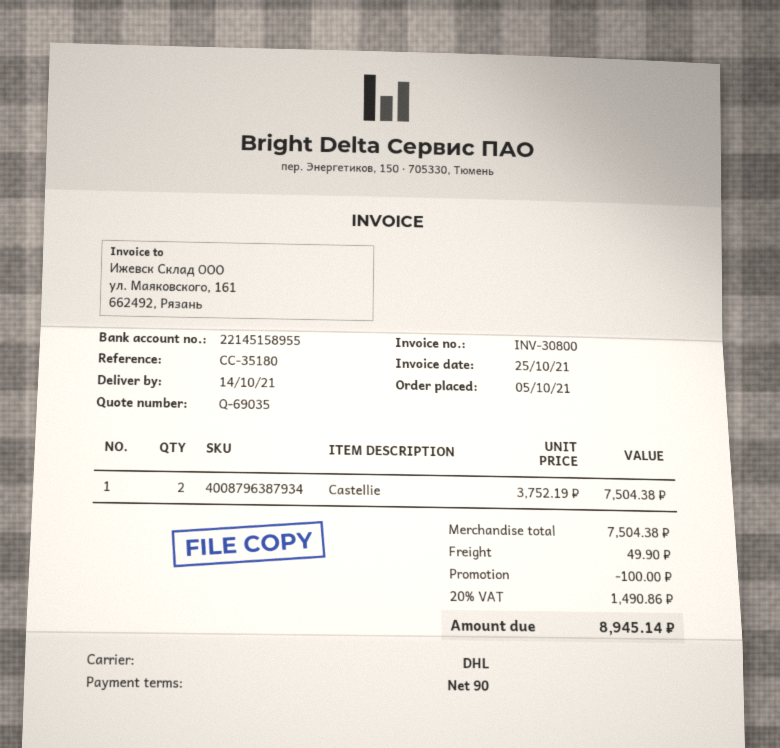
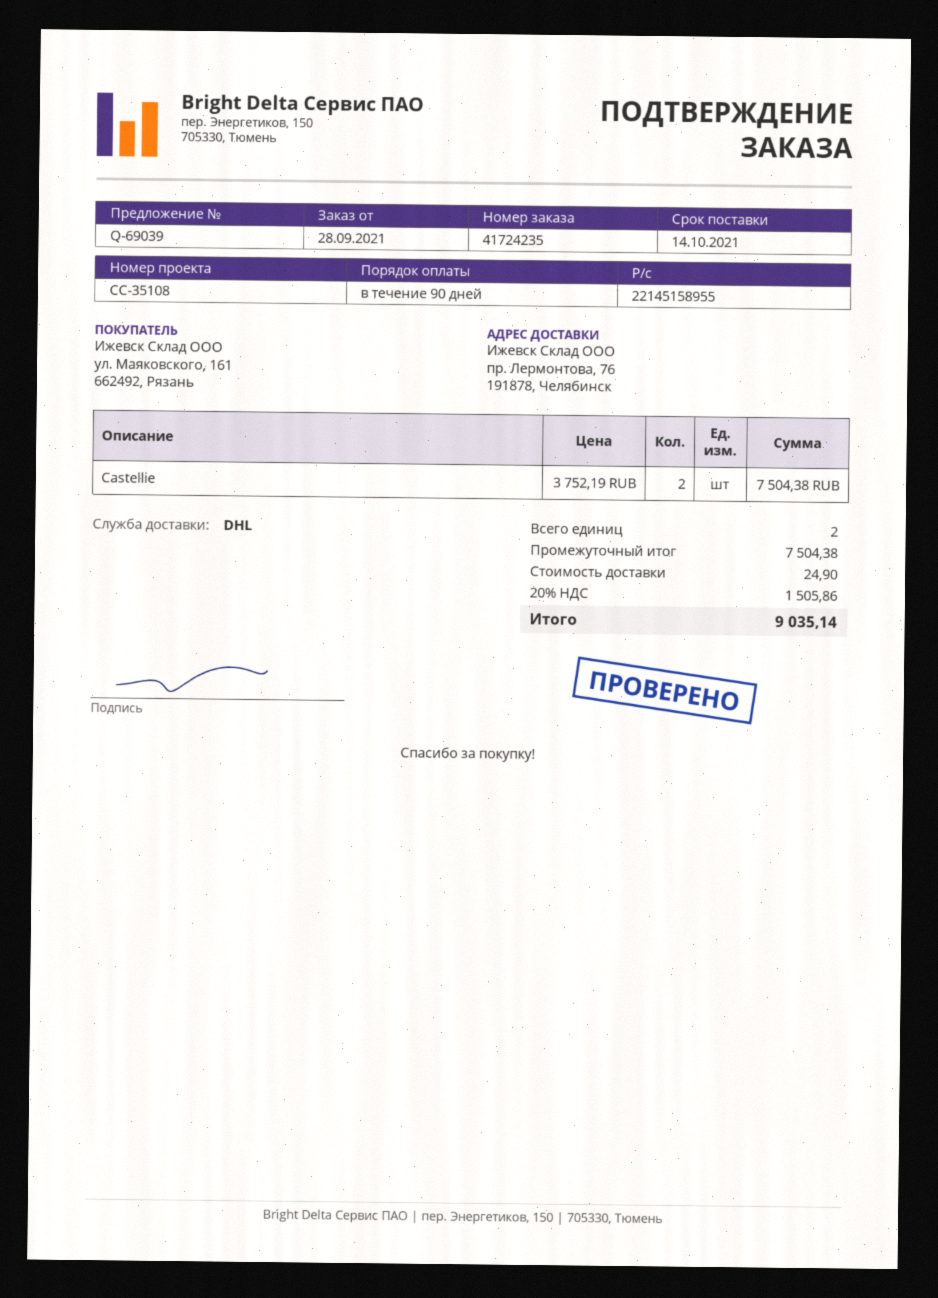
quote number: Q-69035 -> Q-69039
order date: 2021-10-05 -> 2021-09-28
reference: CC-35180 -> CC-35108
discount: 100.00 -> none
shipping: 49.90 -> 24.90
tax: 20% = 1490.86 -> 20% = 1505.86
total: 8945.14 -> 9035.14

